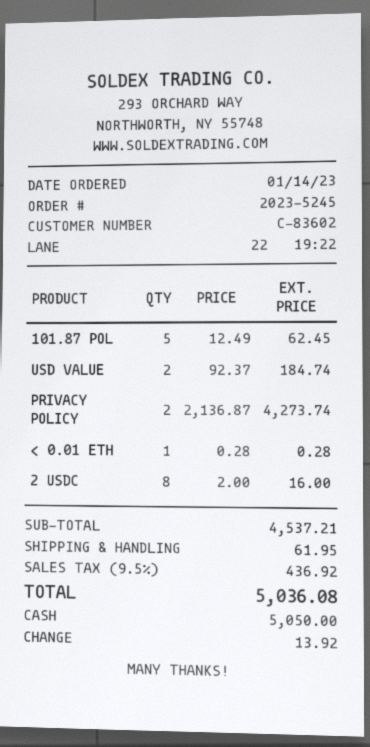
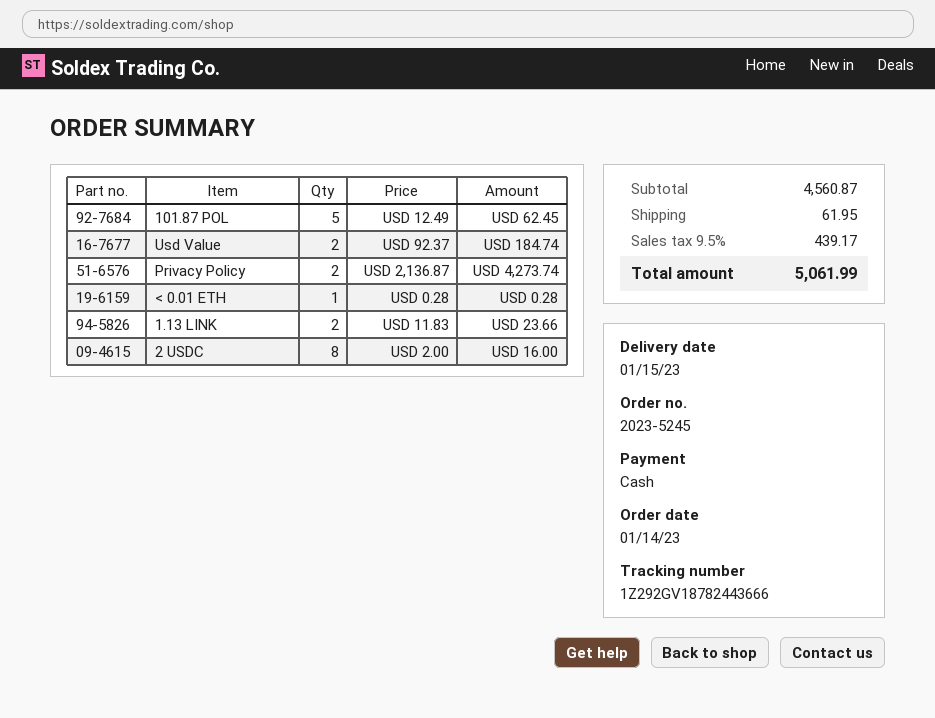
1.13 LINK: none -> 2 x 11.83 = 23.66
subtotal: 4537.21 -> 4560.87
tax: 9.5% = 436.92 -> 9.5% = 439.17
total: 5036.08 -> 5061.99

